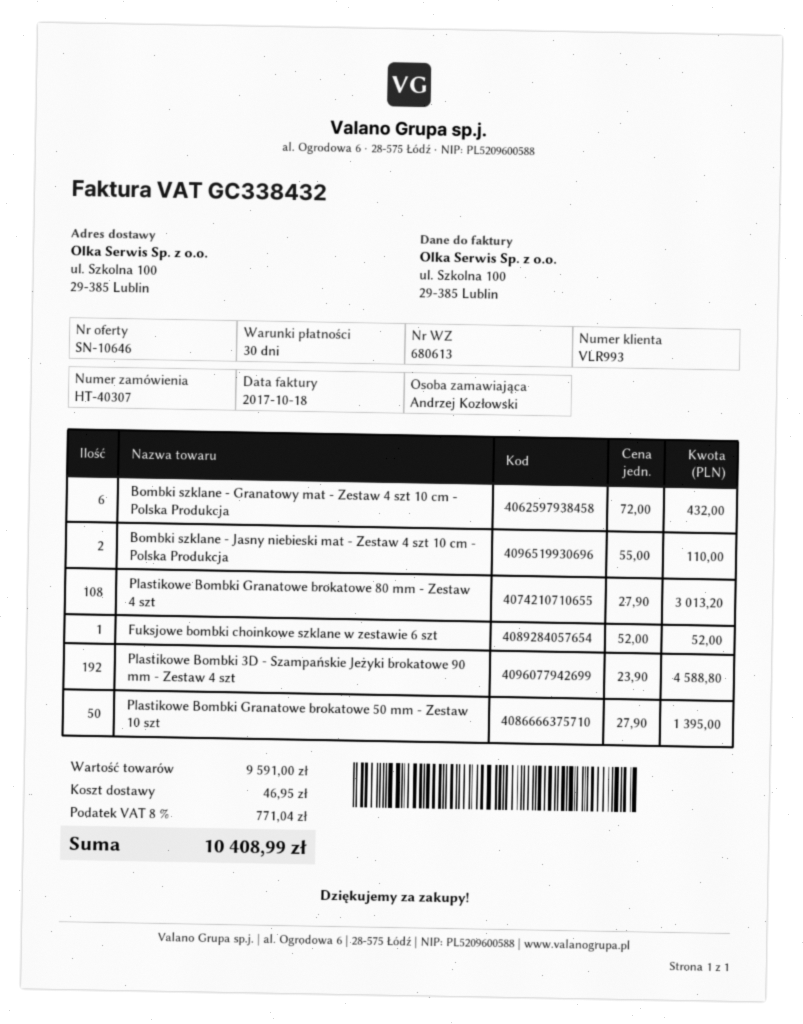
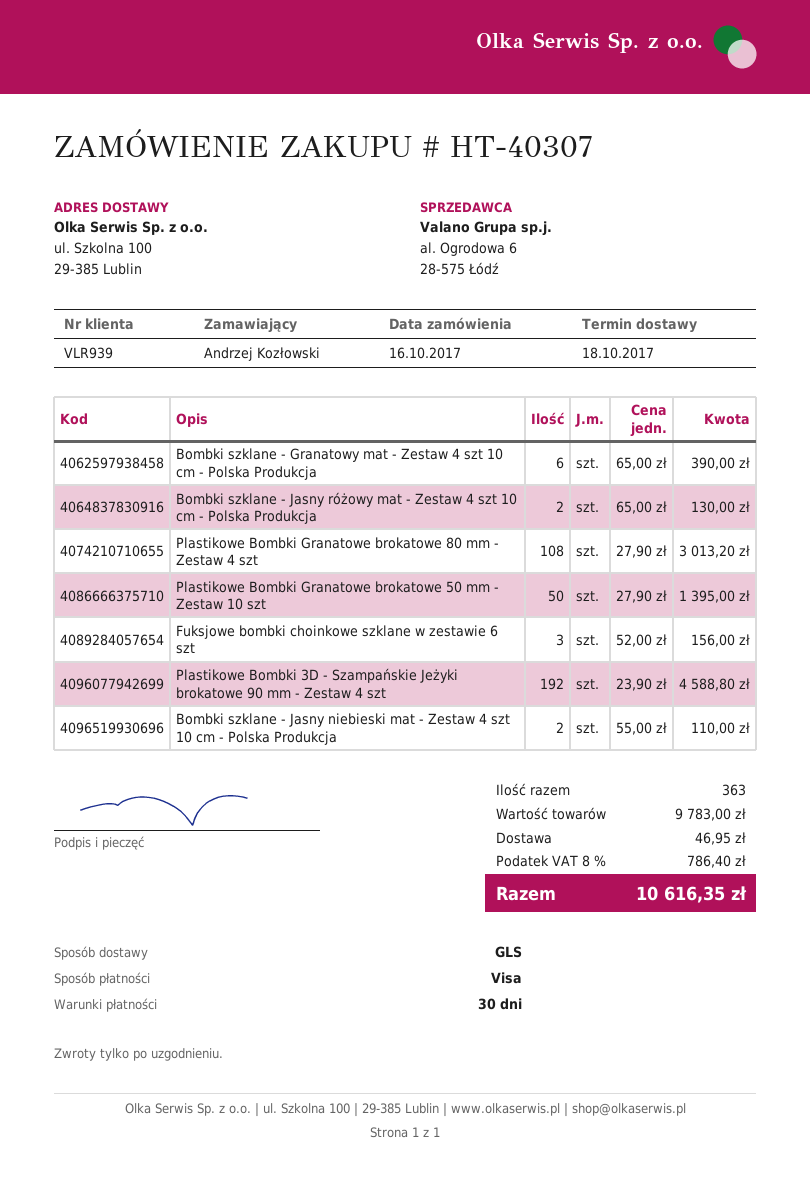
customer number: VLR993 -> VLR939
Bombki szklane - Granatowy mat - Zestaw 4 szt 10 cm - Polska Produkcja: 6 x 72.00 = 432.00 -> 6 x 65.00 = 390.00
Fuksjowe bombki choinkowe szklane w zestawie 6 szt: 1 x 52.00 = 52.00 -> 3 x 52.00 = 156.00
Bombki szklane - Jasny różowy mat - Zestaw 4 szt 10 cm - Polska Produkcja: none -> 2 x 65.00 = 130.00
subtotal: 9591.00 -> 9783.00
tax: 8% = 771.04 -> 8% = 786.40
total: 10408.99 -> 10616.35

